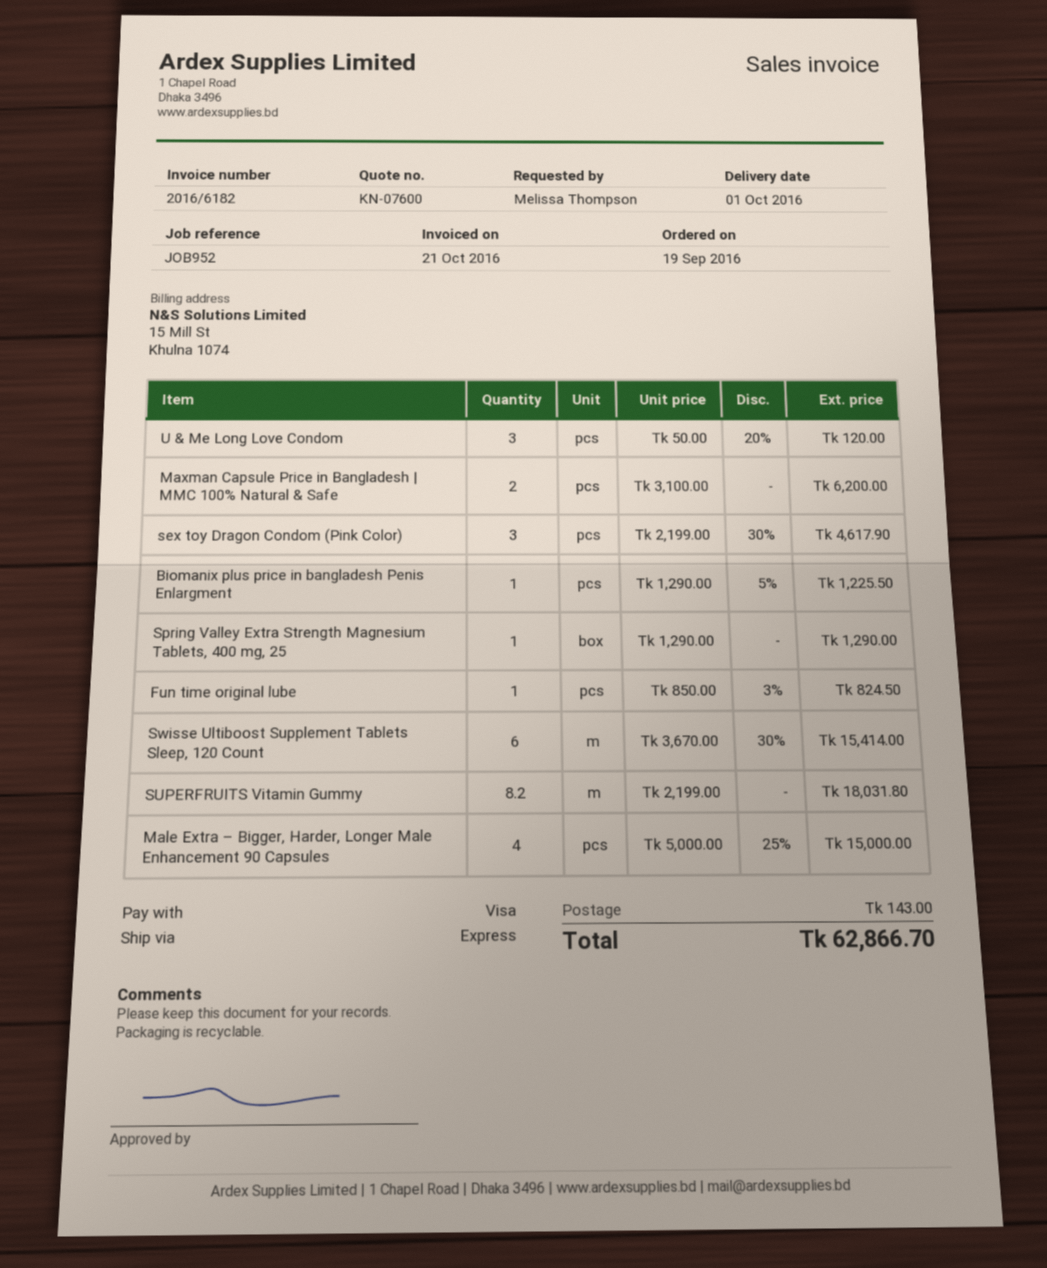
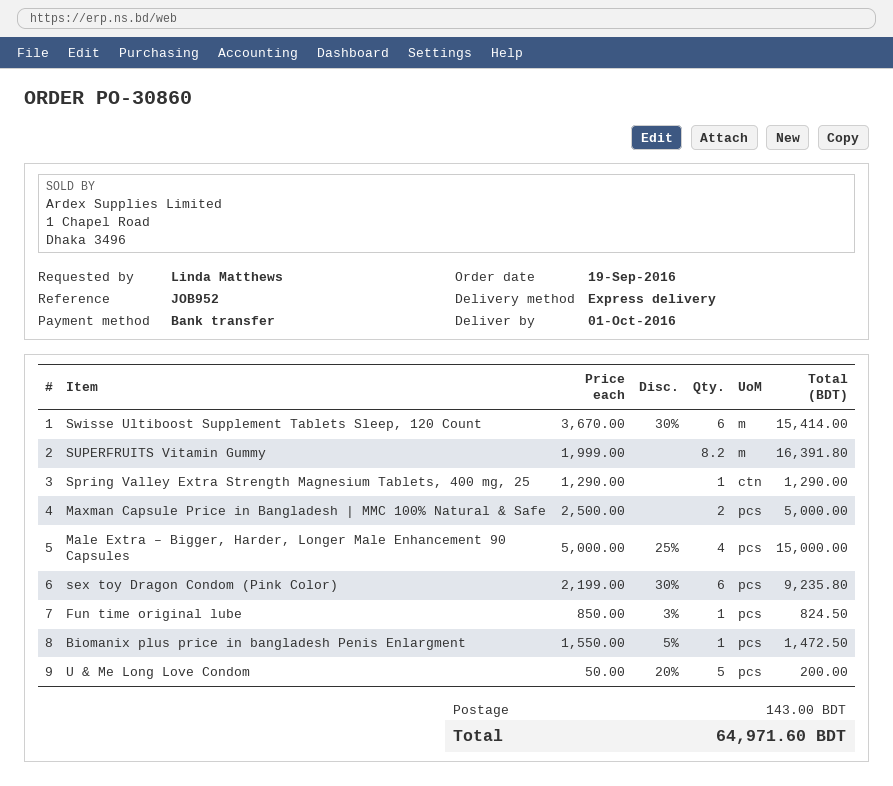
ordered by: Melissa Thompson -> Linda Matthews
payment method: Visa -> bank transfer
U & Me Long Love Condom: 3 x 50.00 - 20% = 120.00 -> 5 x 50.00 - 20% = 200.00
Maxman Capsule Price in Bangladesh | MMC 100% Natural & Safe: 2 x 3100.00 = 6200.00 -> 2 x 2500.00 = 5000.00
sex toy Dragon Condom (Pink Color): 3 x 2199.00 - 30% = 4617.90 -> 6 x 2199.00 - 30% = 9235.80
Biomanix plus price in bangladesh Penis Enlargment: 1 x 1290.00 - 5% = 1225.50 -> 1 x 1550.00 - 5% = 1472.50
SUPERFRUITS Vitamin Gummy: 8.2 x 2199.00 = 18031.80 -> 8.2 x 1999.00 = 16391.80
total: 62866.70 -> 64971.60

